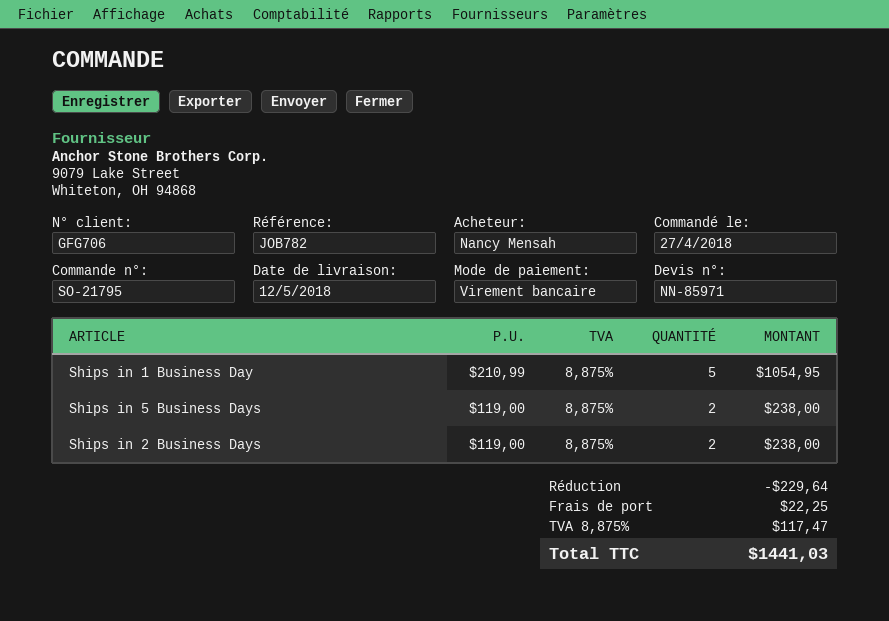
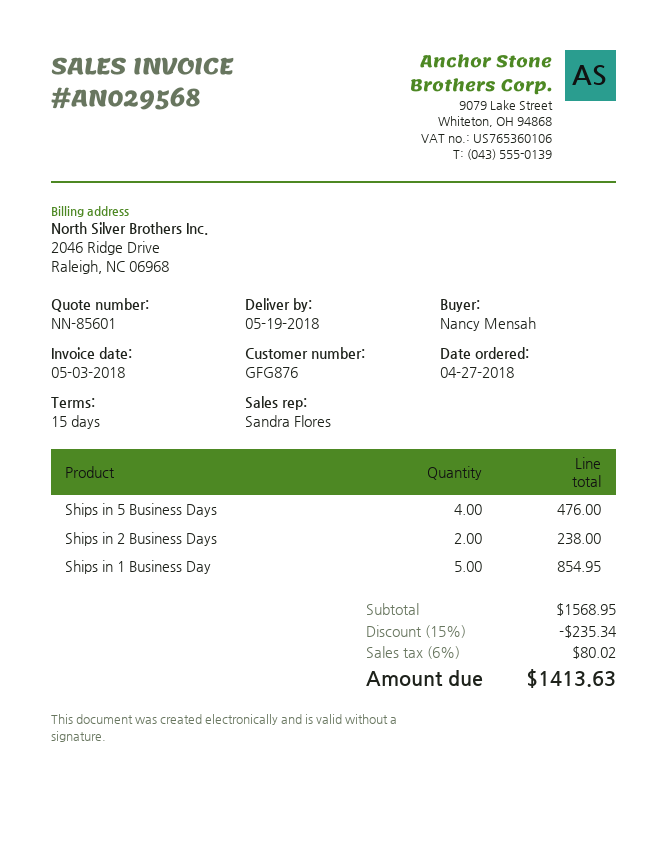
quote number: NN-85971 -> NN-85601
delivery date: 2018-05-12 -> 2018-05-19
customer number: GFG706 -> GFG876
Ships in 1 Business Day: 5 for 1054.95 -> 5 for 854.95
Ships in 5 Business Days: 2 for 238.00 -> 4 for 476.00
discount: 229.64 -> 235.34
shipping: 22.25 -> none
tax: 8.875% = 117.47 -> 6% = 80.02
total: 1441.03 -> 1413.63

